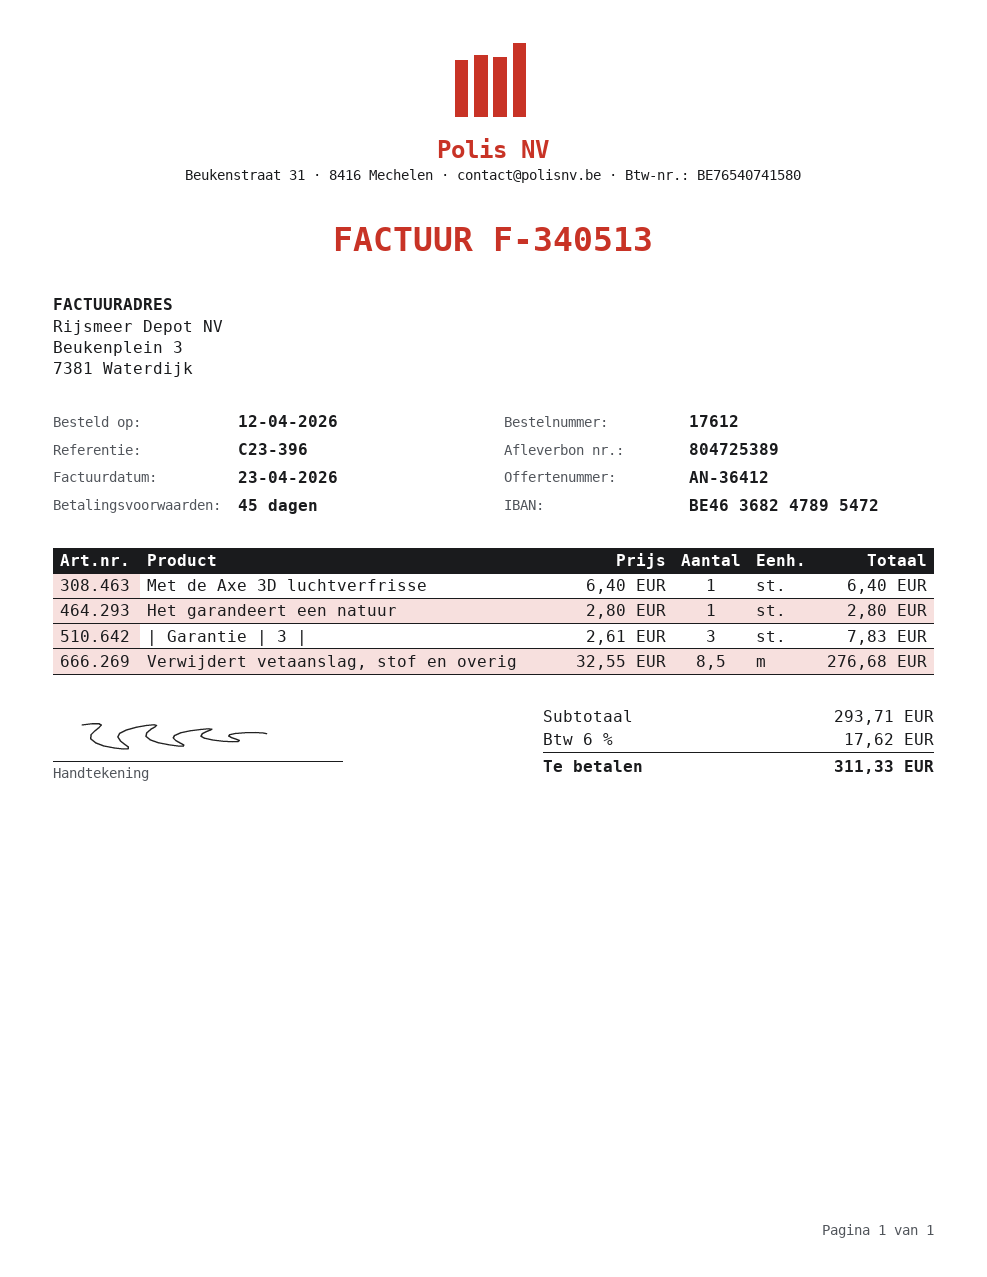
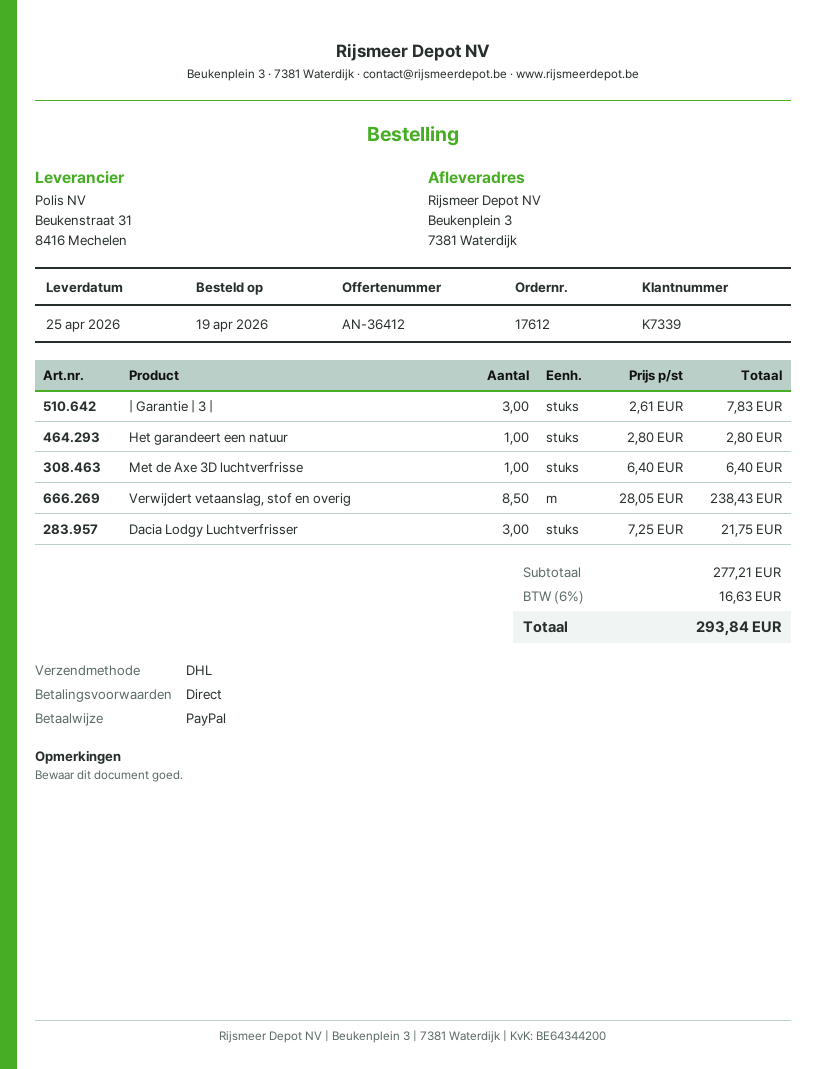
order date: 2026-04-12 -> 2026-04-19
payment terms: 45 days -> on receipt
Verwijdert vetaanslag, stof en overig: 8.5 x 32.55 = 276.68 -> 8.5 x 28.05 = 238.43
Dacia Lodgy Luchtverfrisser: none -> 3 x 7.25 = 21.75
subtotal: 293.71 -> 277.21
tax: 6% = 17.62 -> 6% = 16.63
total: 311.33 -> 293.84

